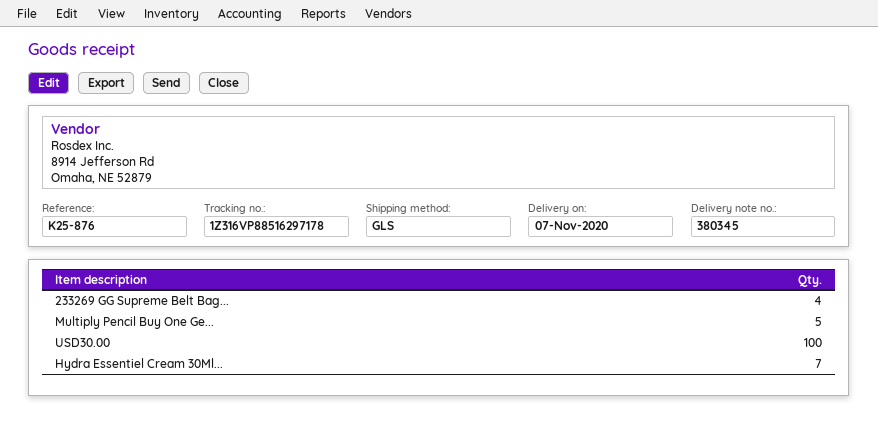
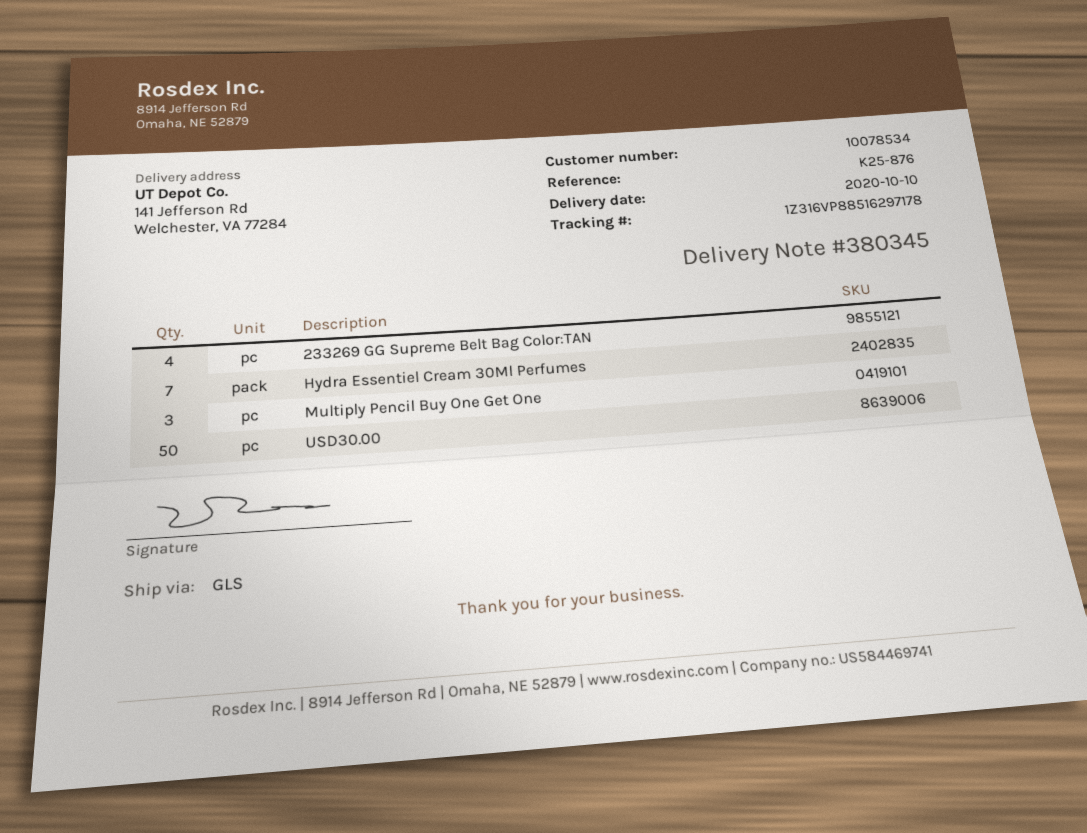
delivery date: 2020-11-07 -> 2020-10-10
Multiply Pencil Buy One Ge...: 5 -> 3
USD30.00: 100 -> 50

